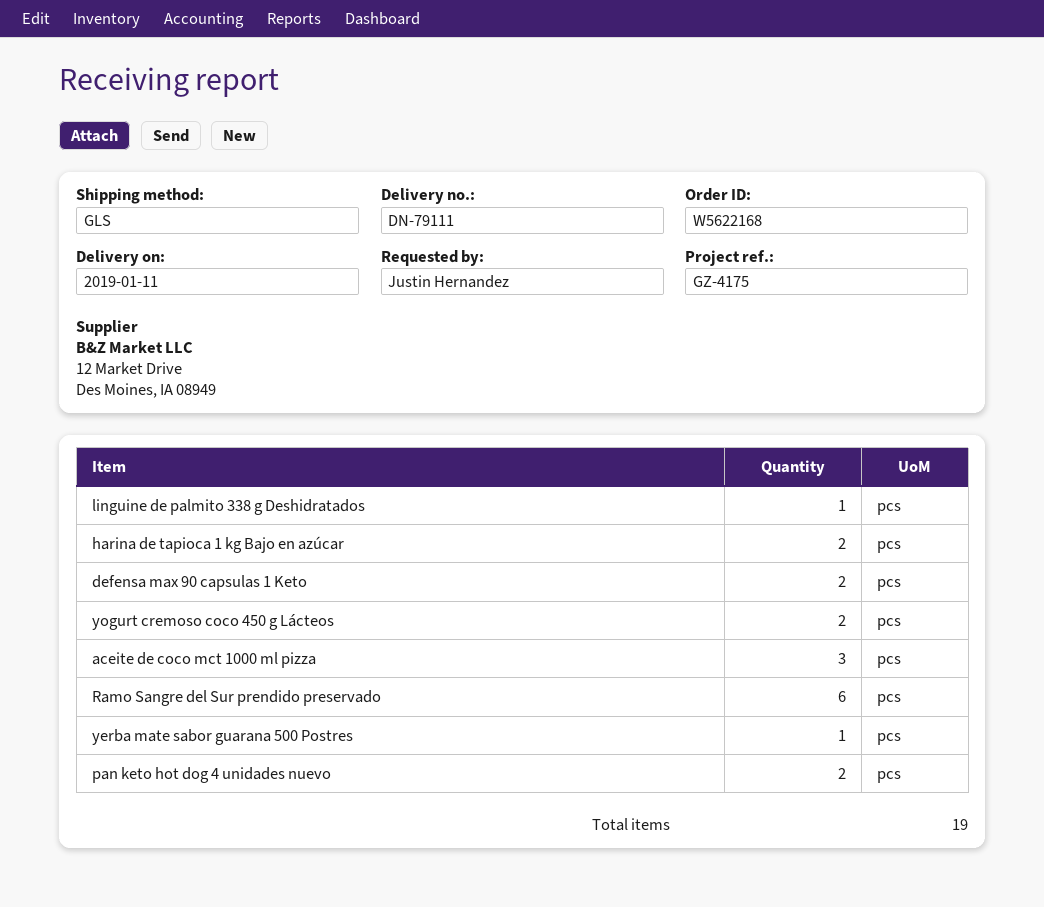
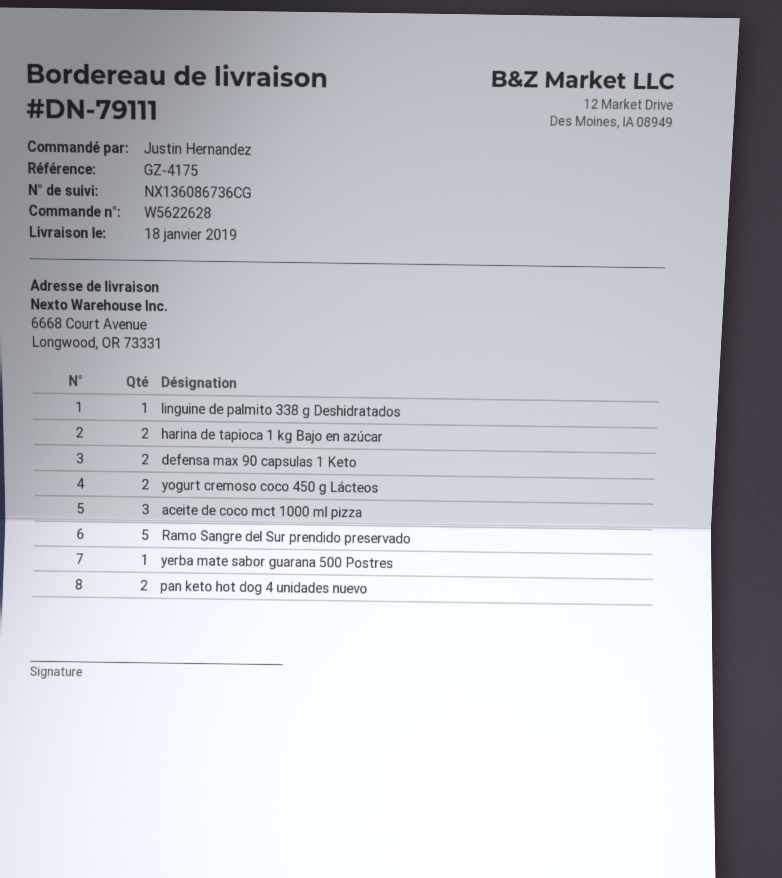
order number: W5622168 -> W5622628
delivery date: 2019-01-11 -> 2019-01-18
Ramo Sangre del Sur prendido preservado: 6 -> 5

